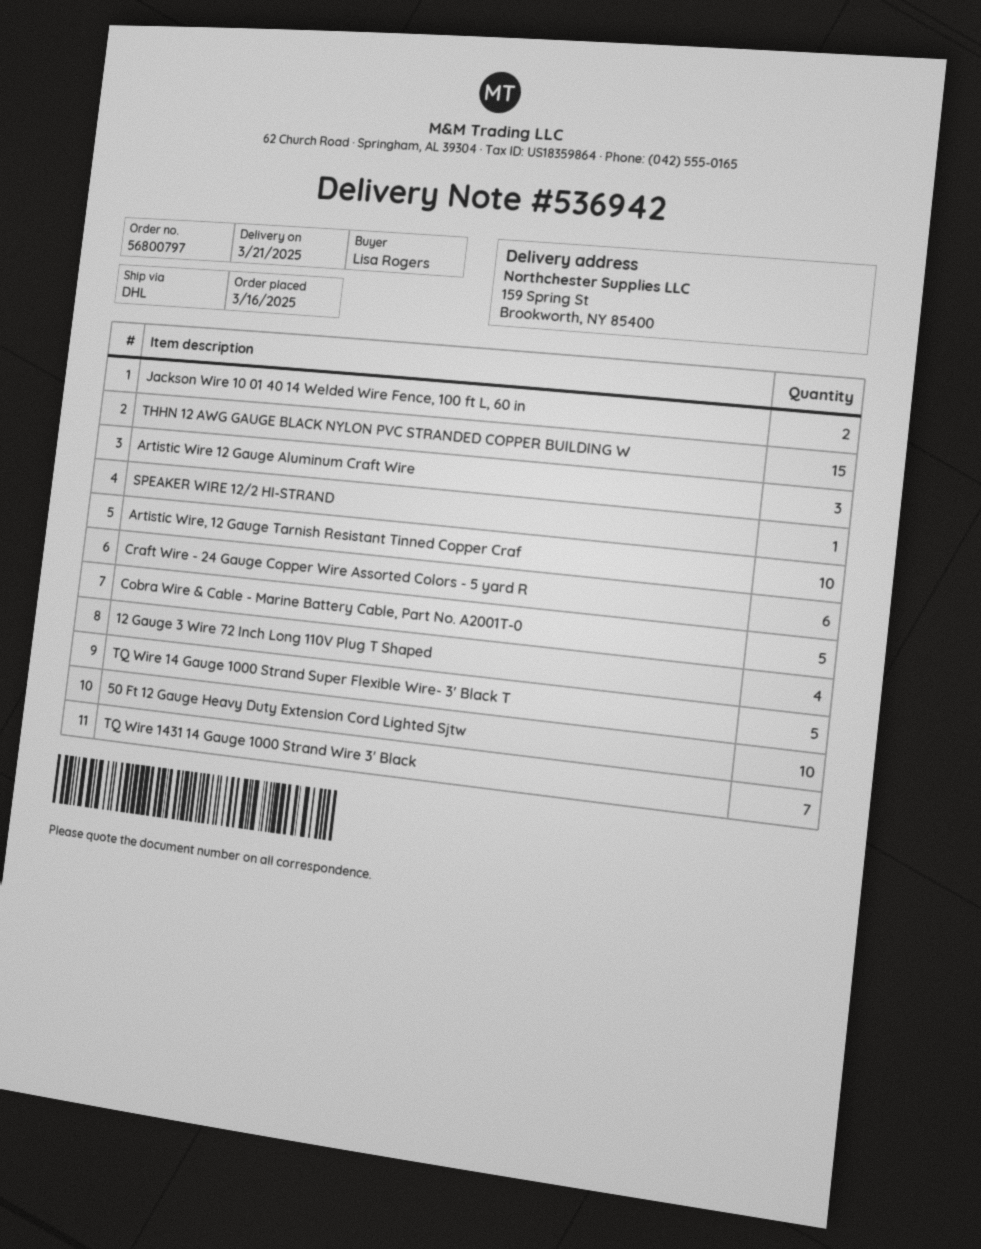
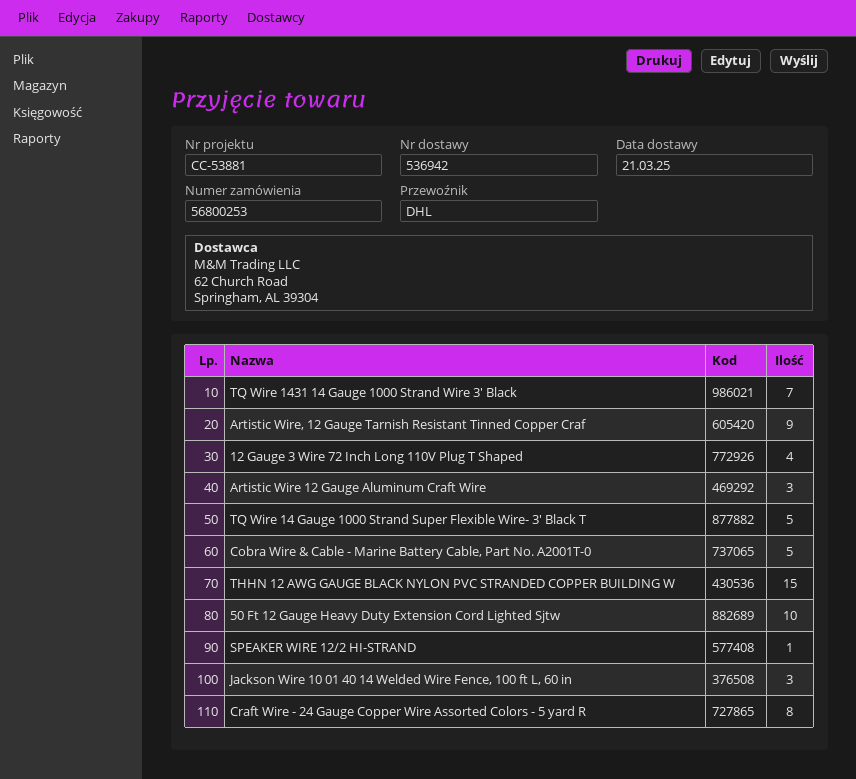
order number: 56800797 -> 56800253
Jackson Wire 10 01 40 14 Welded Wire Fence, 100 ft L, 60 in: 2 -> 3
Artistic Wire, 12 Gauge Tarnish Resistant Tinned Copper Craf: 10 -> 9
Craft Wire - 24 Gauge Copper Wire Assorted Colors - 5 yard R: 6 -> 8

